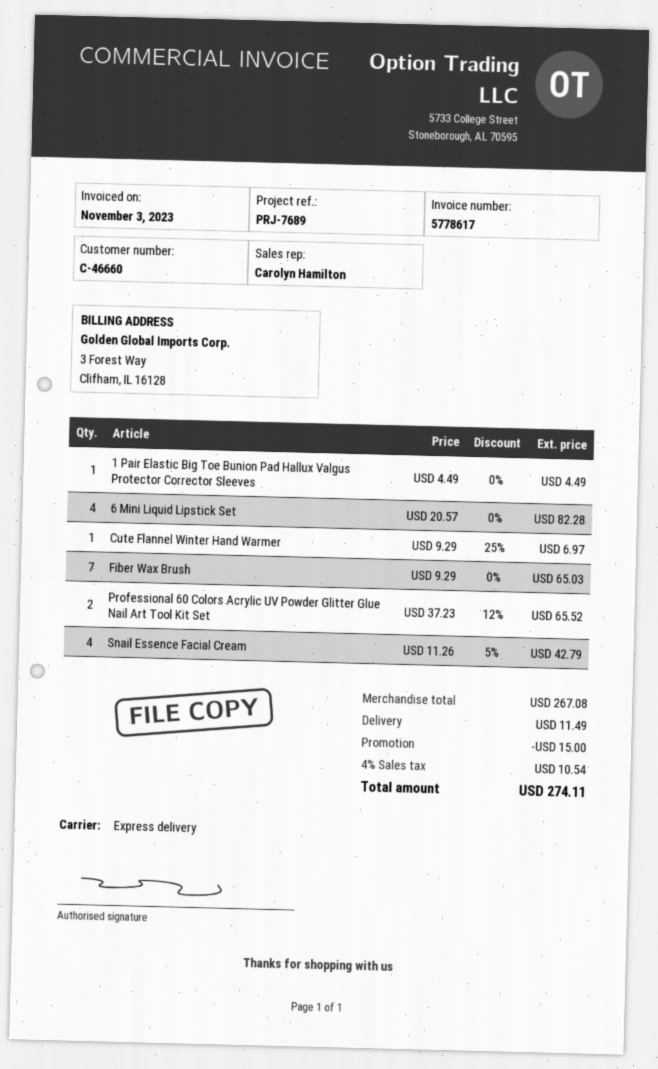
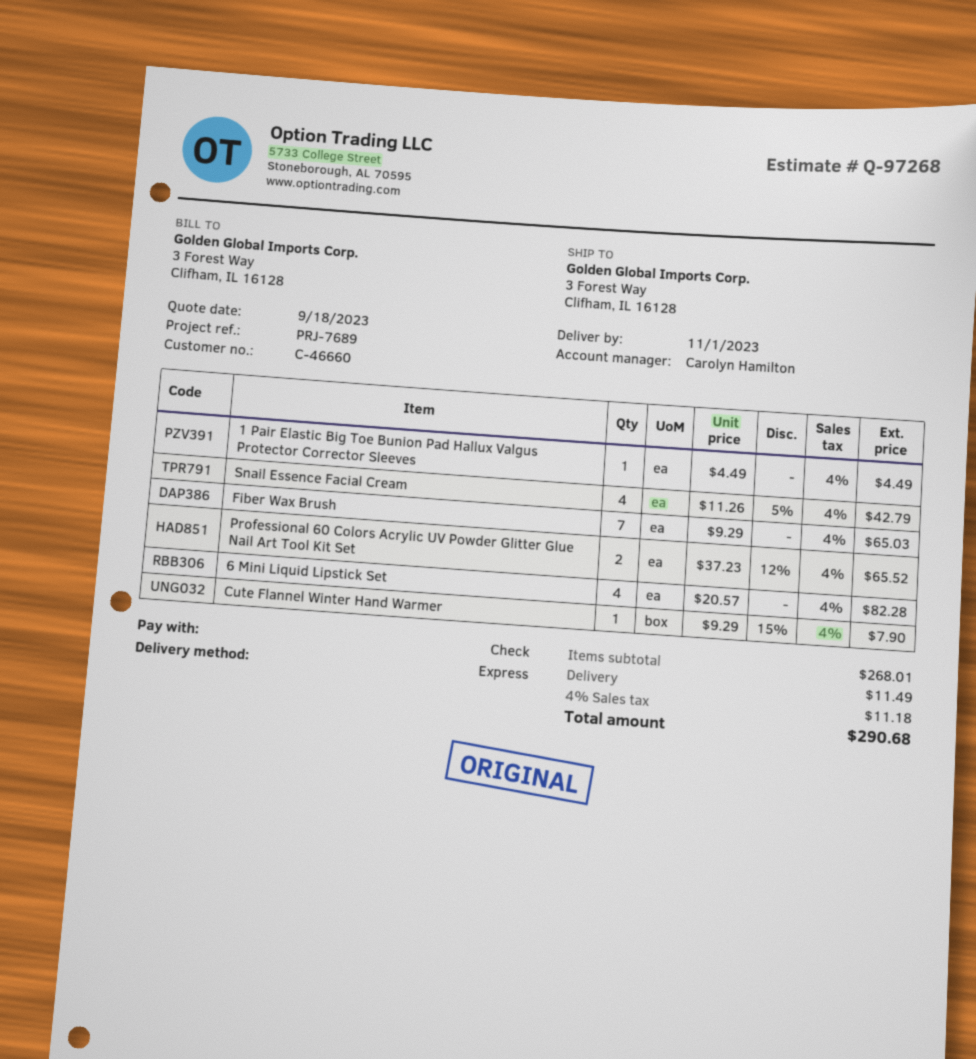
Cute Flannel Winter Hand Warmer: 1 x 9.29 - 25% = 6.97 -> 1 x 9.29 - 15% = 7.90
subtotal: 267.08 -> 268.01
discount: 15.00 -> none
tax: 4% = 10.54 -> 4% = 11.18
total: 274.11 -> 290.68

